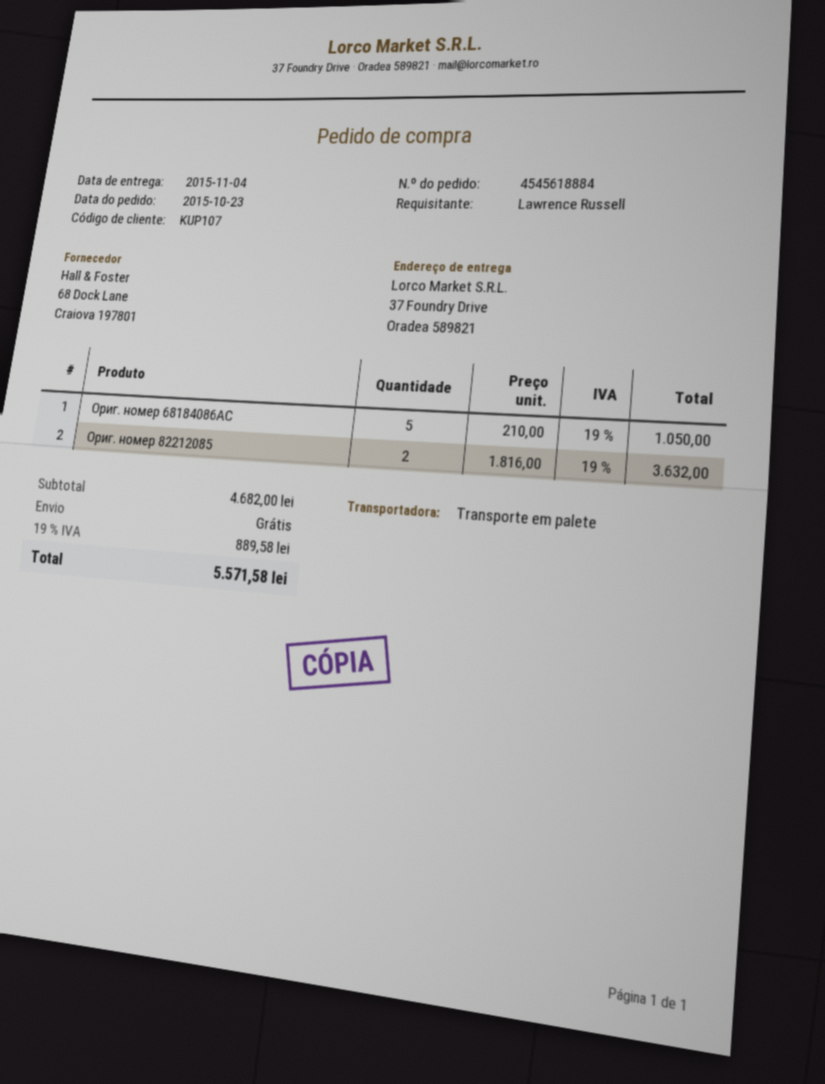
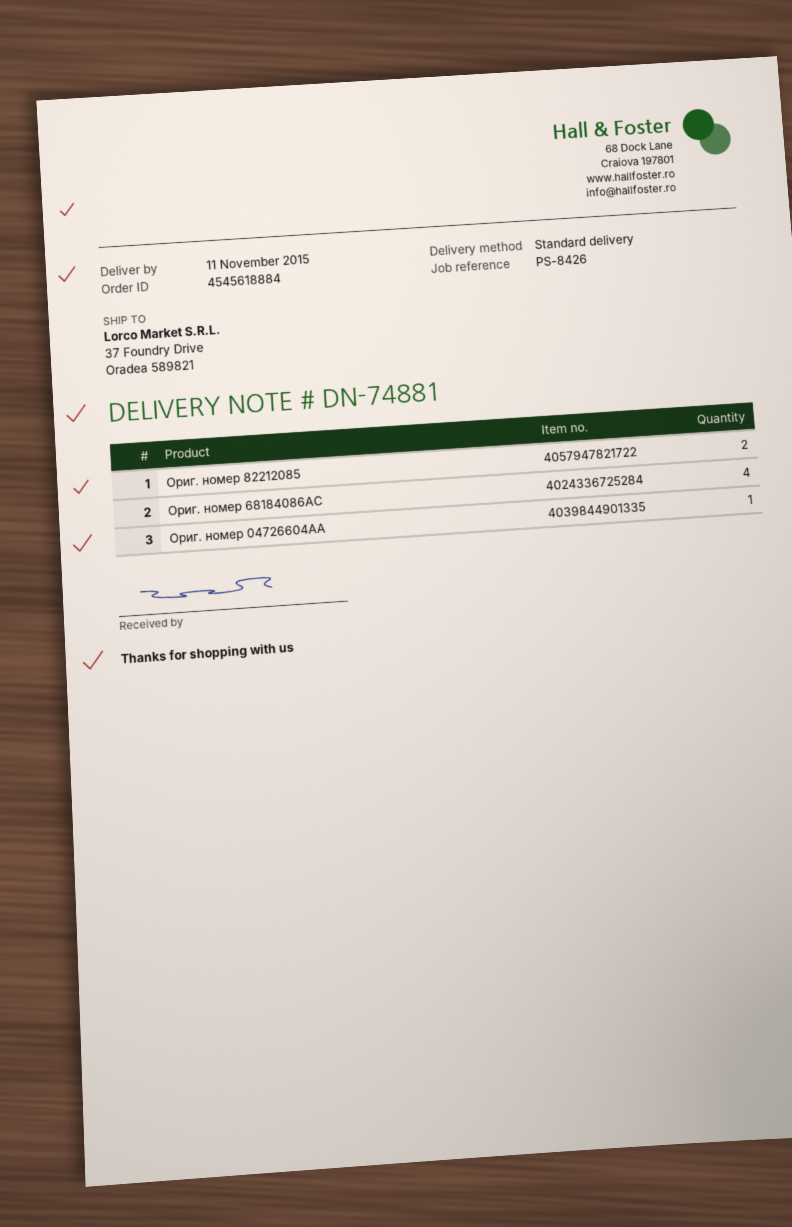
delivery date: 2015-11-04 -> 2015-11-11
shipping method: pallet freight -> standard
Ориг. номер 68184086AC: 5 -> 4
Ориг. номер 04726604AA: none -> 1

